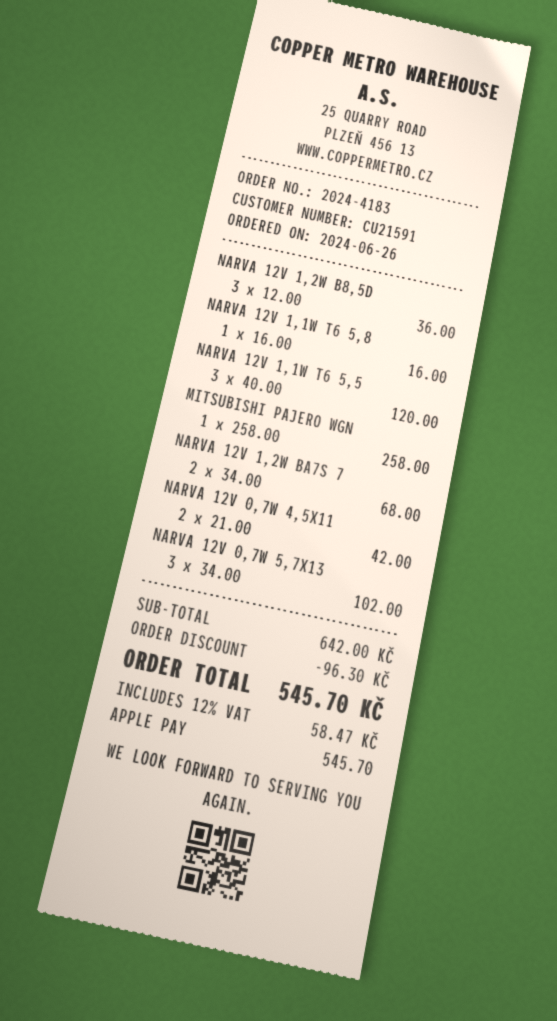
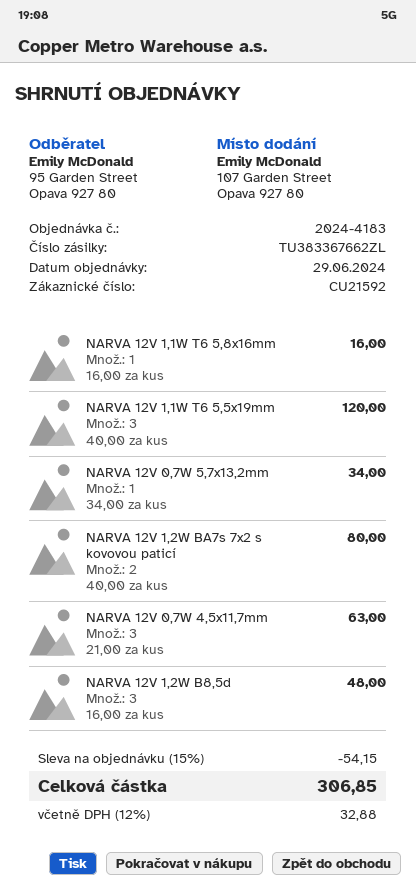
order date: 2024-06-26 -> 2024-06-29
customer number: CU21591 -> CU21592
NARVA 12V 1,2W B8,5D: 3 x 12.00 = 36.00 -> 3 x 16.00 = 48.00
MITSUBISHI PAJERO WGN: 1 x 258.00 = 258.00 -> none
NARVA 12V 1,2W BA7S 7: 2 x 34.00 = 68.00 -> 2 x 40.00 = 80.00
NARVA 12V 0,7W 4,5X11: 2 x 21.00 = 42.00 -> 3 x 21.00 = 63.00
NARVA 12V 0,7W 5,7X13: 3 x 34.00 = 102.00 -> 1 x 34.00 = 34.00
discount: 96.30 -> 54.15
tax: 12% = 58.47 -> 12% = 32.88
total: 545.70 -> 306.85

